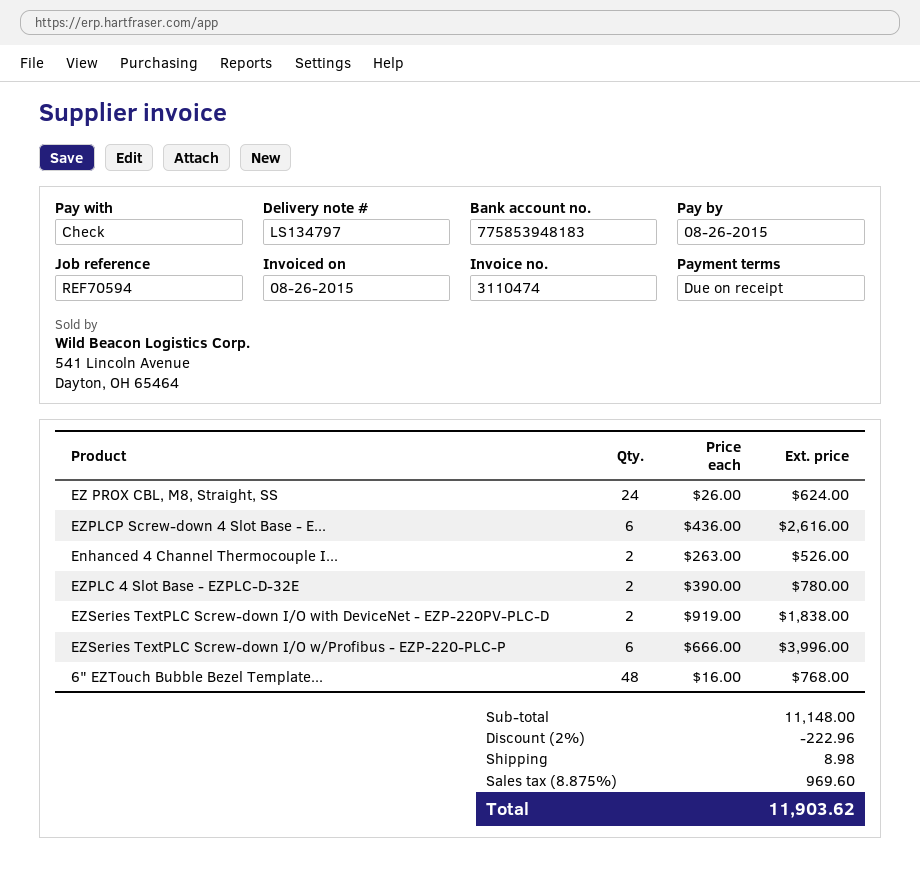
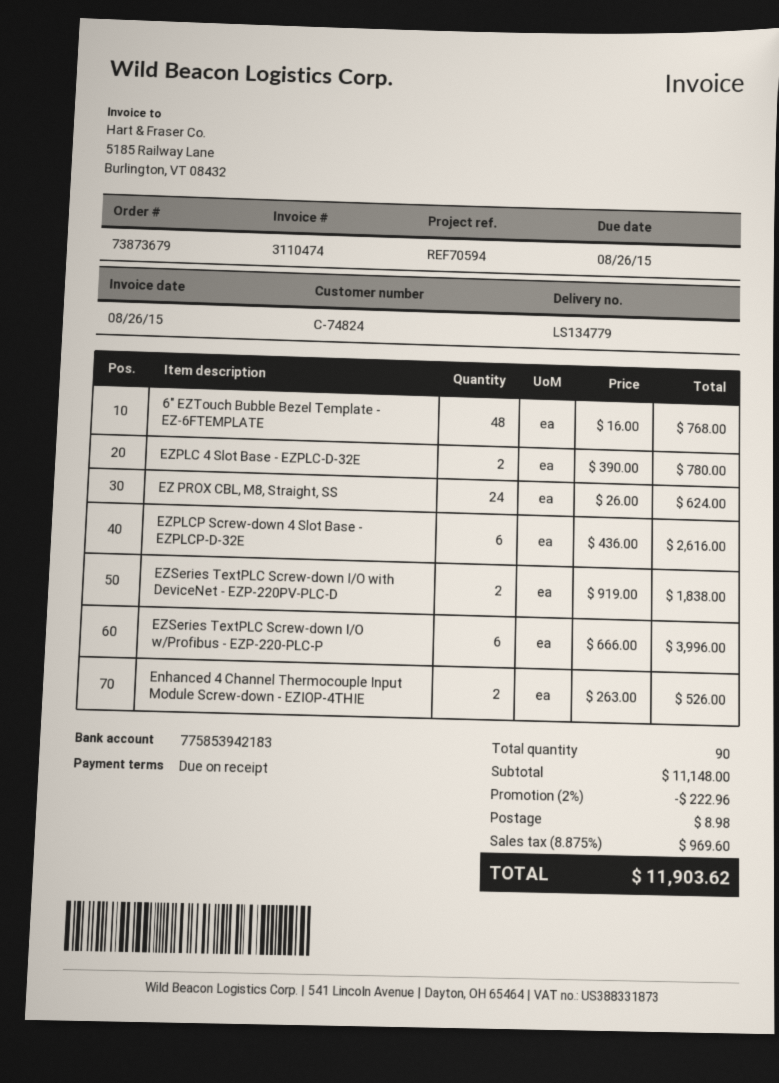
delivery note number: LS134797 -> LS134779
bank account: 775853948183 -> 775853942183

